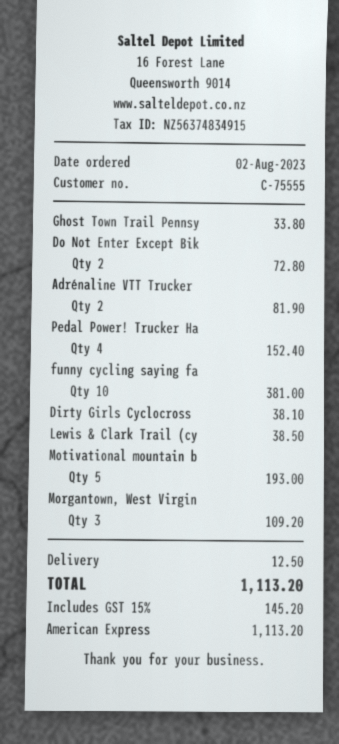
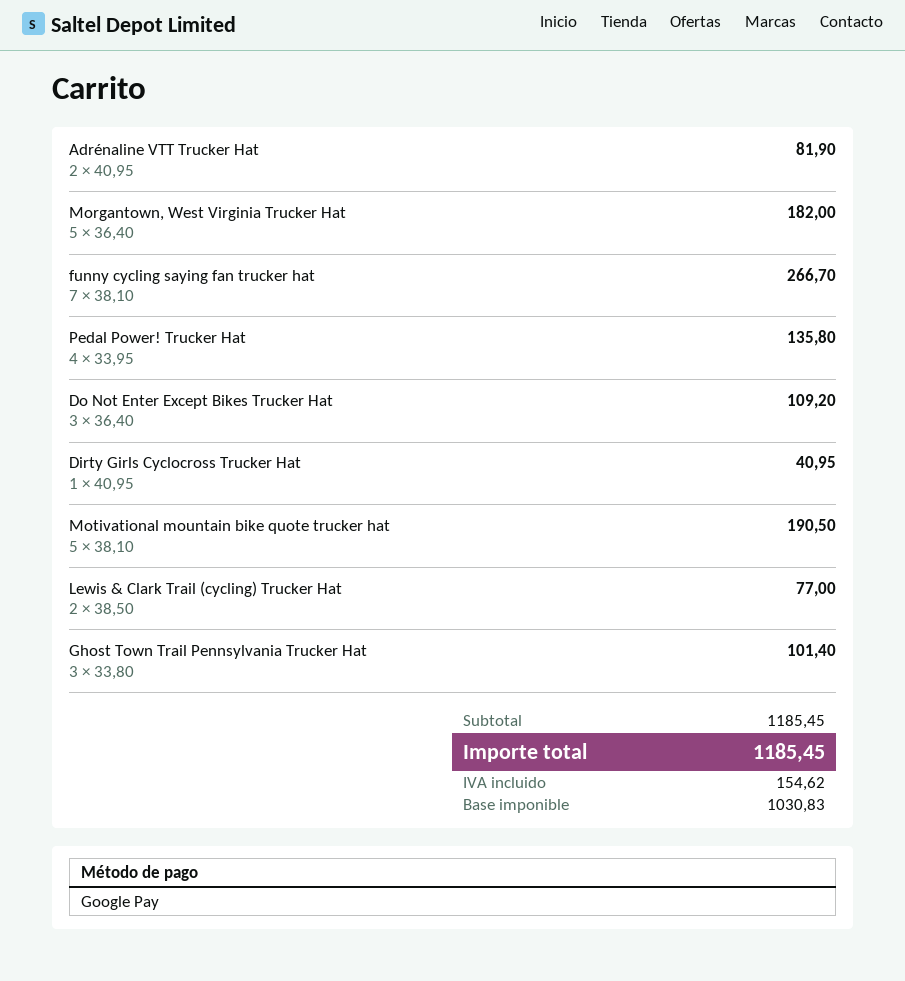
payment method: American Express -> Google Pay
Ghost Town Trail Pennsy: 1 for 33.80 -> 3 for 101.40
Do Not Enter Except Bik: 2 for 72.80 -> 3 for 109.20
Pedal Power! Trucker Ha: 4 for 152.40 -> 4 for 135.80
funny cycling saying fa: 10 for 381.00 -> 7 for 266.70
Dirty Girls Cyclocross: 1 for 38.10 -> 1 for 40.95
Lewis & Clark Trail (cy: 1 for 38.50 -> 2 for 77.00
Motivational mountain b: 5 for 193.00 -> 5 for 190.50
Morgantown, West Virgin: 3 for 109.20 -> 5 for 182.00
shipping: 12.50 -> none
tax: 145.20 -> 154.62
total: 1113.20 -> 1185.45

